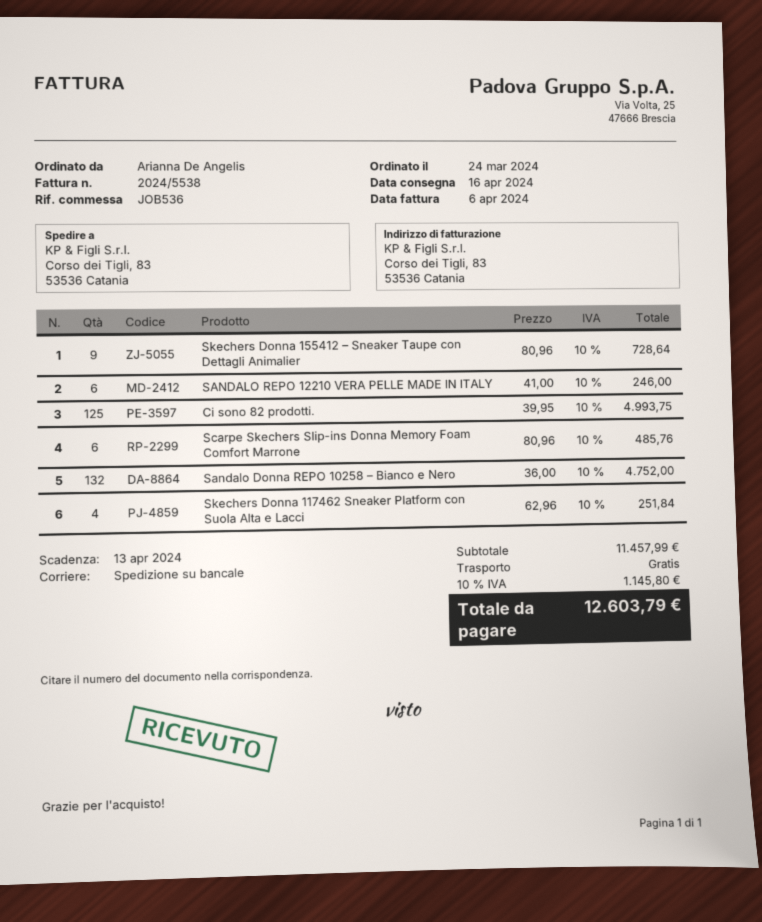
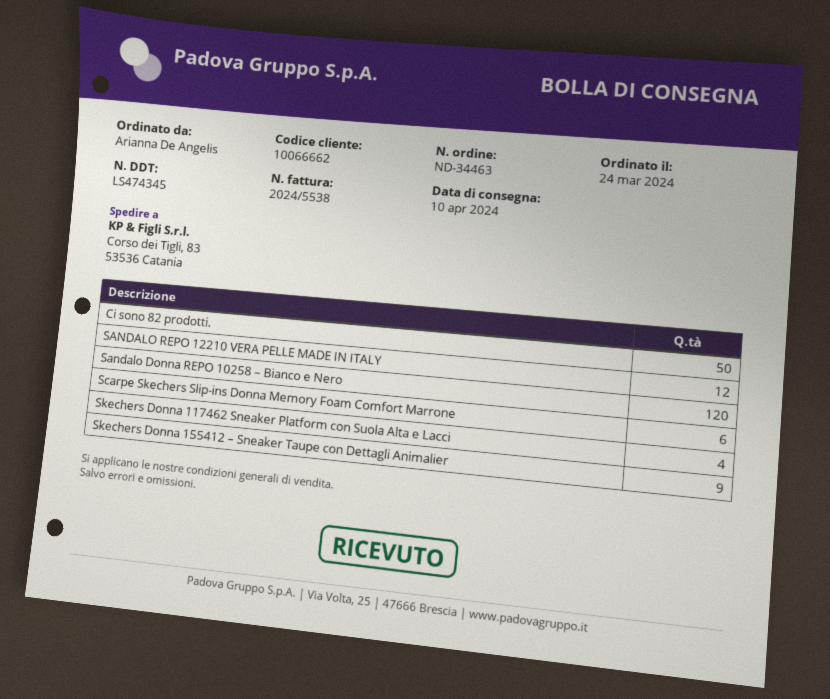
delivery date: 2024-04-16 -> 2024-04-10
SANDALO REPO 12210 VERA PELLE MADE IN ITALY: 6 -> 12
Ci sono 82 prodotti.: 125 -> 50
Sandalo Donna REPO 10258 – Bianco e Nero: 132 -> 120

